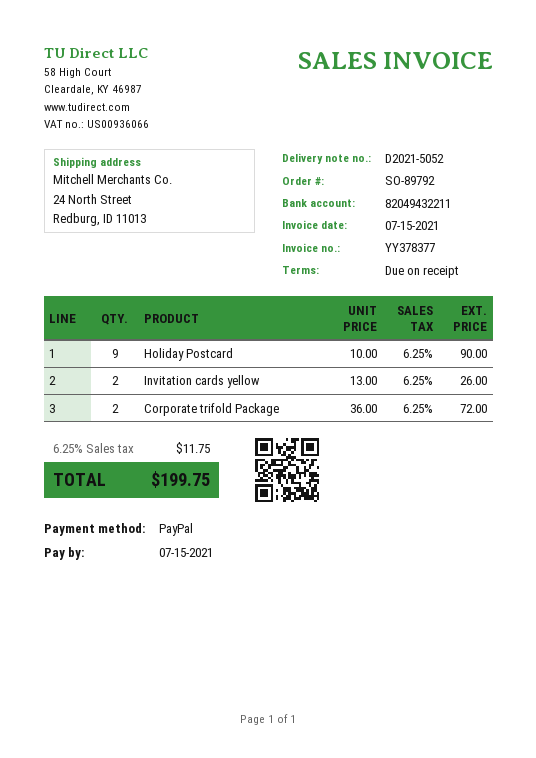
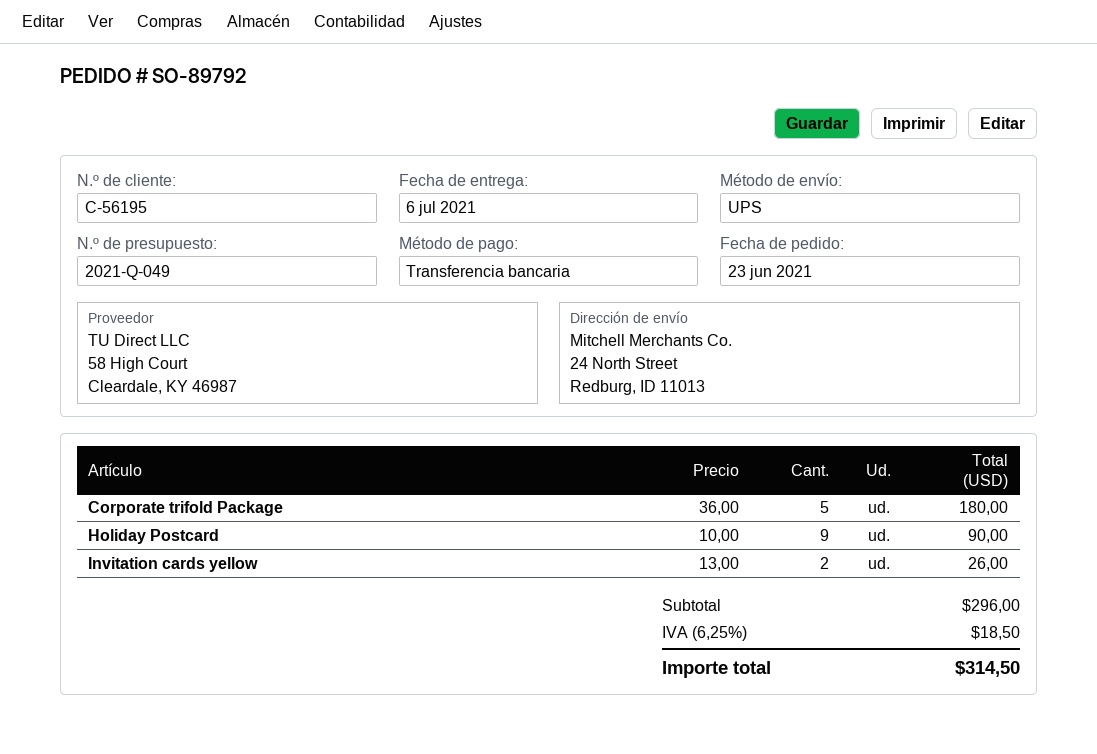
payment method: PayPal -> bank transfer
Corporate trifold Package: 2 x 36.00 = 72.00 -> 5 x 36.00 = 180.00
tax: 6.25% = 11.75 -> 6.25% = 18.50
total: 199.75 -> 314.50

